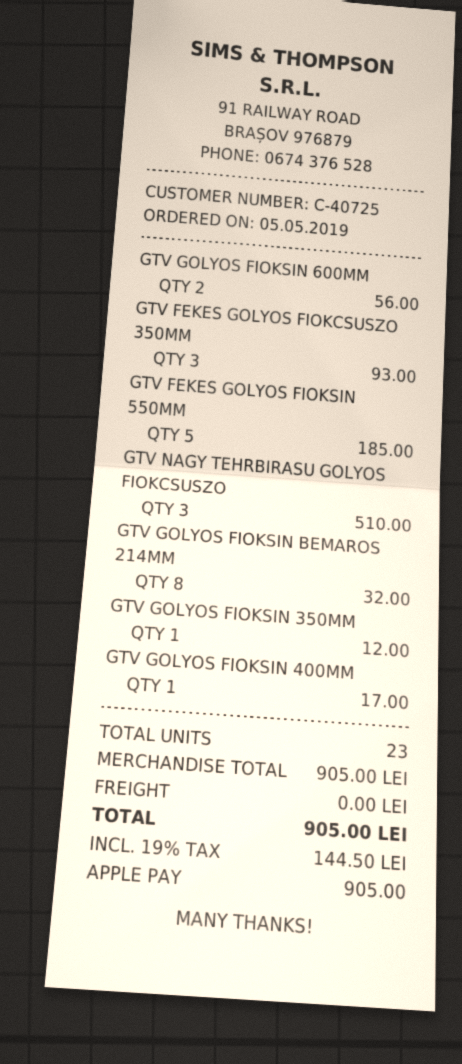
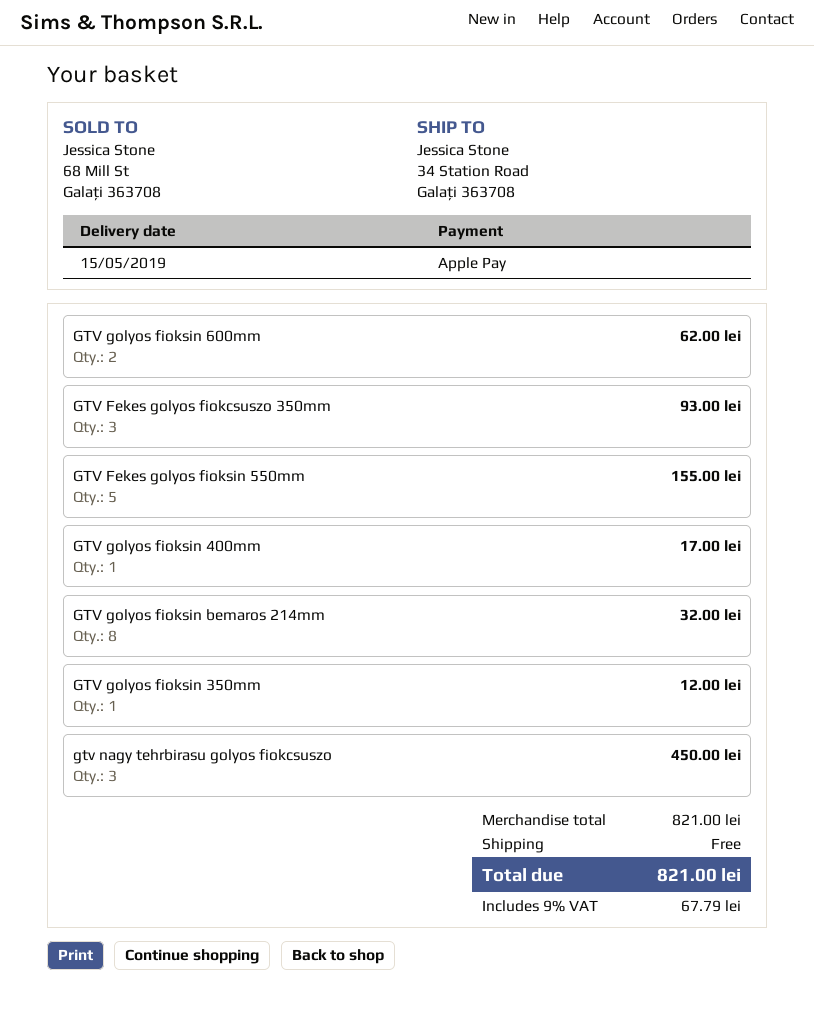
GTV GOLYOS FIOKSIN 600MM: 2 for 56.00 -> 2 for 62.00
GTV FEKES GOLYOS FIOKSIN 550MM: 5 for 185.00 -> 5 for 155.00
GTV NAGY TEHRBIRASU GOLYOS FIOKCSUSZO: 3 for 510.00 -> 3 for 450.00
subtotal: 905.00 -> 821.00
tax: 19% = 144.50 -> 9% = 67.79
total: 905.00 -> 821.00

